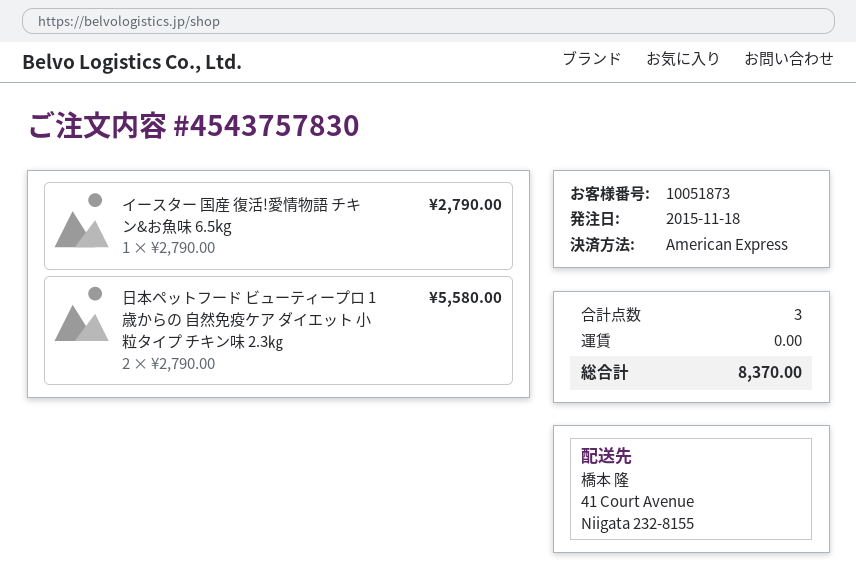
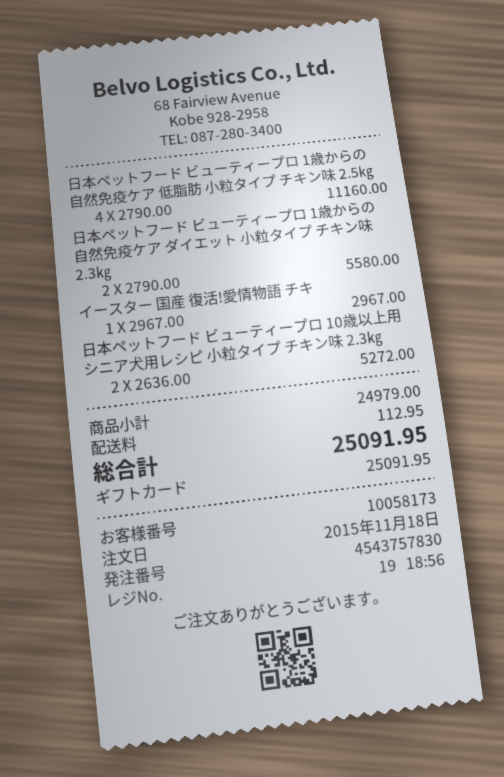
customer number: 10051873 -> 10058173
payment method: American Express -> gift card
イースター 国産 復活!愛情物語 チキン&お魚味 6.5kg: 1 x 2790.00 = 2790.00 -> 1 x 2967.00 = 2967.00
日本ペットフード ビューティープロ 1歳からの 自然免疫ケア 低脂肪 小粒タイプ チキン味 2.5㎏: none -> 4 x 2790.00 = 11160.00
日本ペットフード ビューティープロ 10歳以上用 シニア犬用レシピ 小粒タイプ チキン味 2.3㎏: none -> 2 x 2636.00 = 5272.00
shipping: 0.00 -> 112.95
total: 8370.00 -> 25091.95

